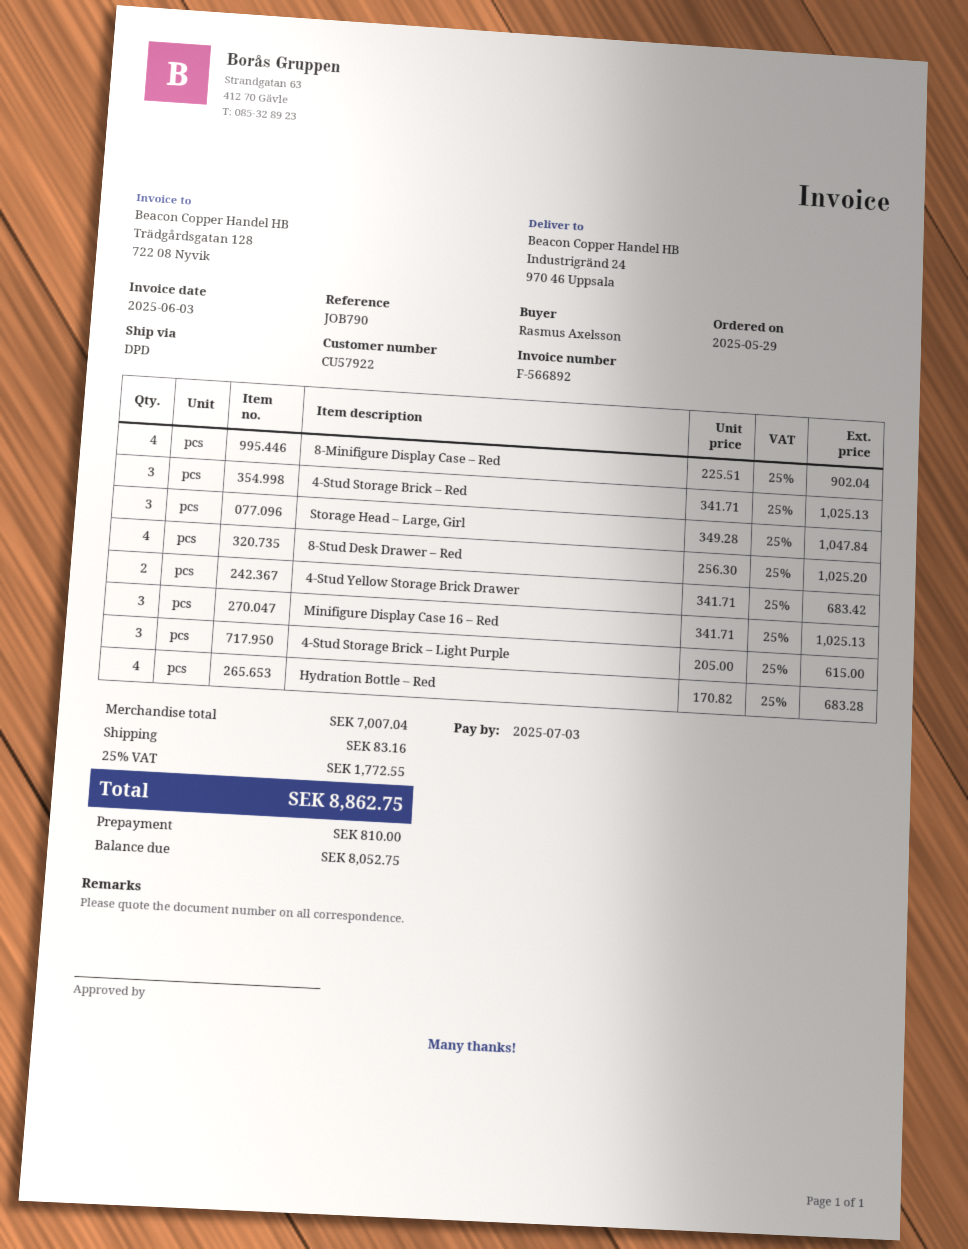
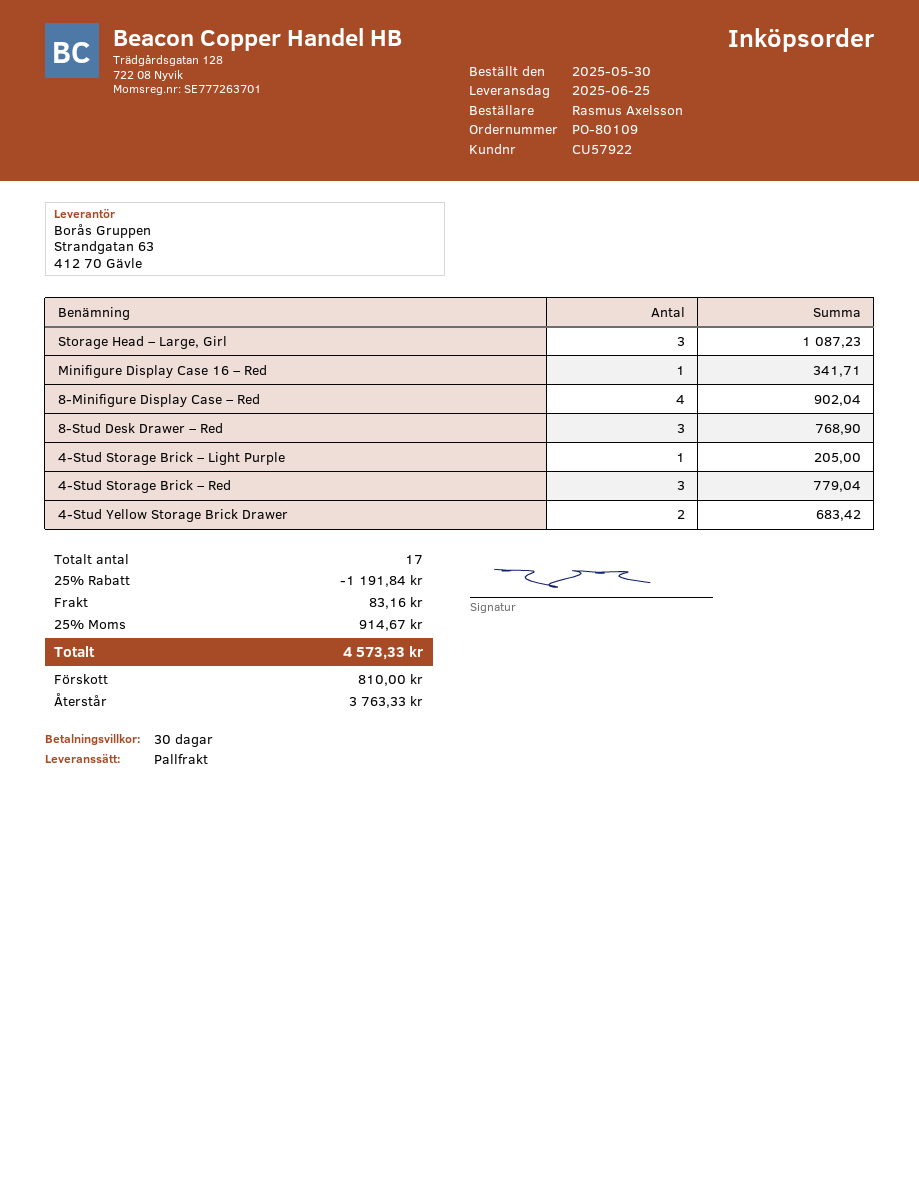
order date: 2025-05-29 -> 2025-05-30
shipping method: DPD -> pallet freight
4-Stud Storage Brick – Red: 3 for 1025.13 -> 3 for 779.04
Storage Head – Large, Girl: 3 for 1047.84 -> 3 for 1087.23
8-Stud Desk Drawer – Red: 4 for 1025.20 -> 3 for 768.90
Minifigure Display Case 16 – Red: 3 for 1025.13 -> 1 for 341.71
4-Stud Storage Brick – Light Purple: 3 for 615.00 -> 1 for 205.00
Hydration Bottle – Red: 4 for 683.28 -> none
discount: none -> 25% = 1191.84
tax: 25% = 1772.55 -> 25% = 914.67
total: 8862.75 -> 4573.33
balance: 8052.75 -> 3763.33

